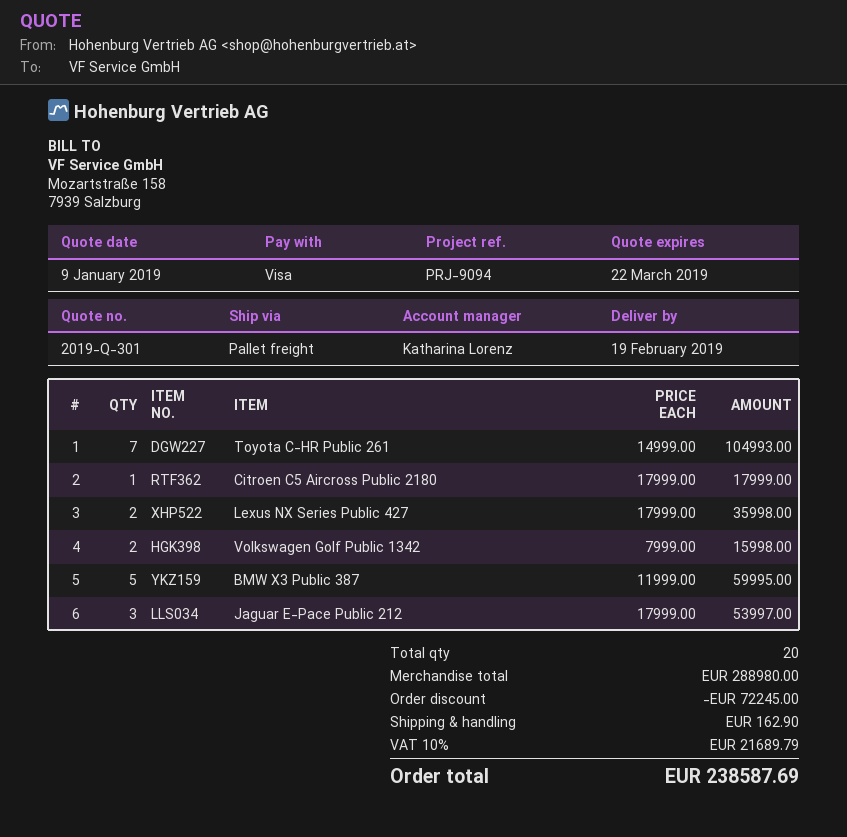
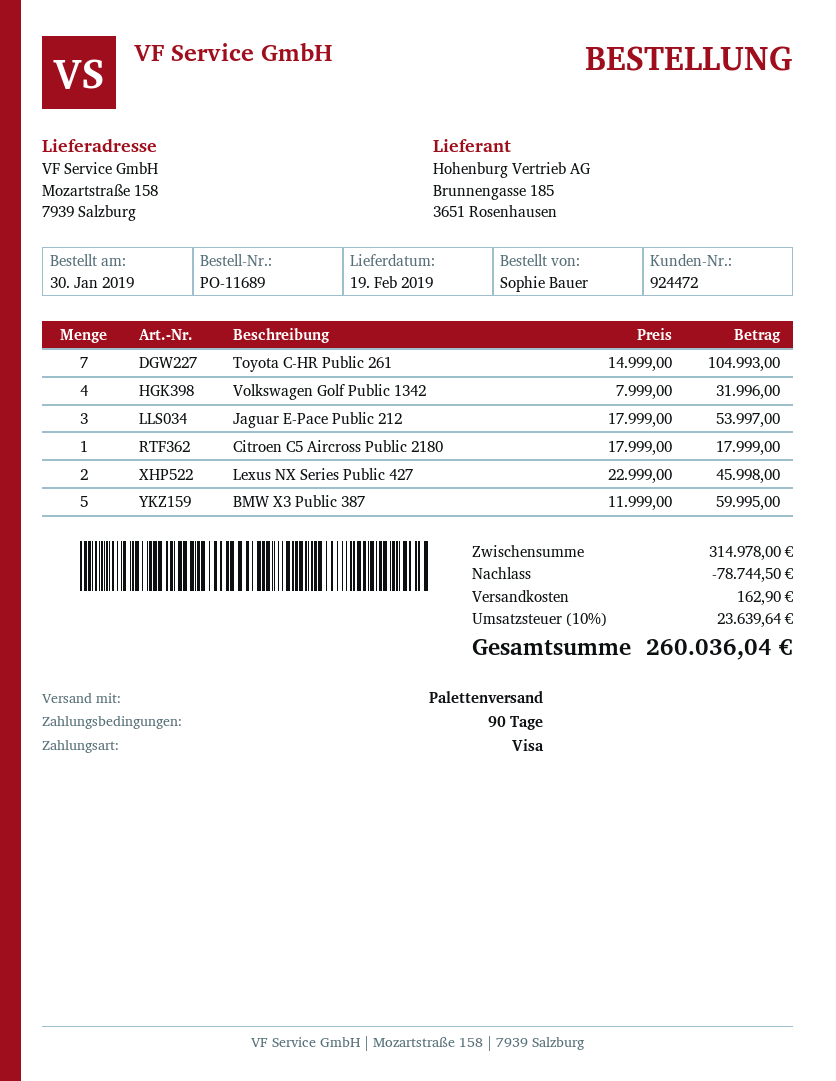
Lexus NX Series Public 427: 2 x 17999.00 = 35998.00 -> 2 x 22999.00 = 45998.00
Volkswagen Golf Public 1342: 2 x 7999.00 = 15998.00 -> 4 x 7999.00 = 31996.00
subtotal: 288980.00 -> 314978.00
discount: 72245.00 -> 78744.50
tax: 10% = 21689.79 -> 10% = 23639.64
total: 238587.69 -> 260036.04

